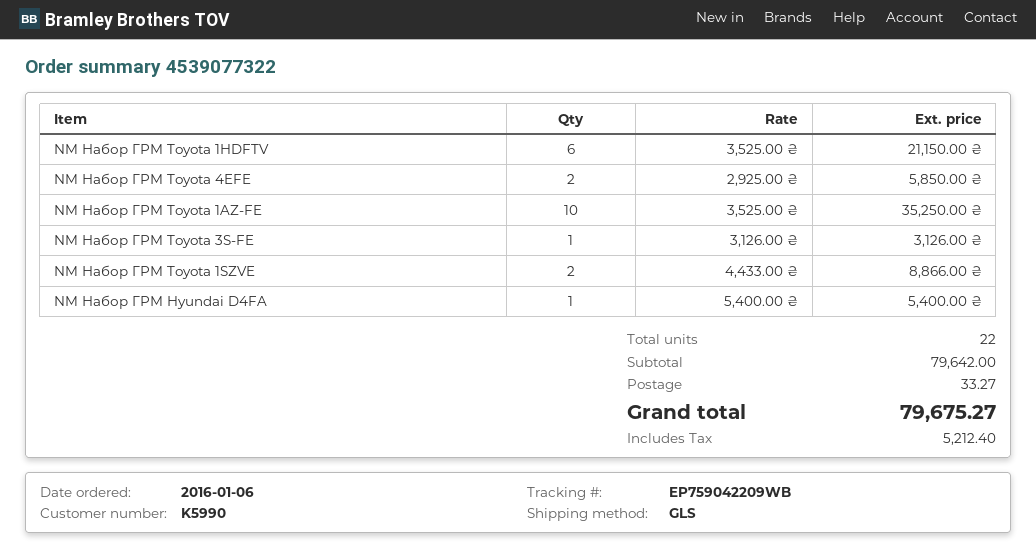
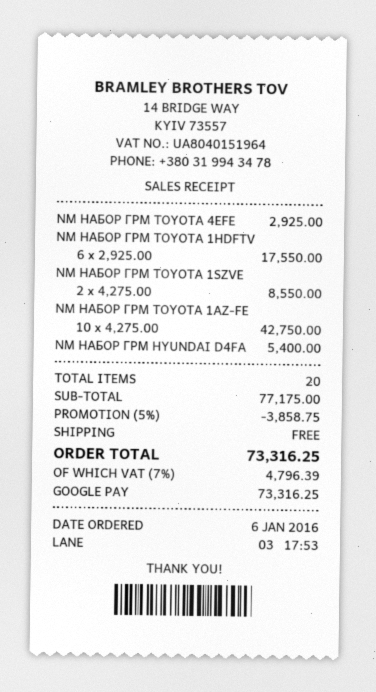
NM Набор ГРМ Toyota 1HDFTV: 6 x 3525.00 = 21150.00 -> 6 x 2925.00 = 17550.00
NM Набор ГРМ Toyota 4EFE: 2 x 2925.00 = 5850.00 -> 1 x 2925.00 = 2925.00
NM Набор ГРМ Toyota 1AZ-FE: 10 x 3525.00 = 35250.00 -> 10 x 4275.00 = 42750.00
NM Набор ГРМ Toyota 3S-FE: 1 x 3126.00 = 3126.00 -> none
NM Набор ГРМ Toyota 1SZVE: 2 x 4433.00 = 8866.00 -> 2 x 4275.00 = 8550.00
total quantity: 22 -> 20
subtotal: 79642.00 -> 77175.00
discount: none -> 5% = 3858.75
shipping: 33.27 -> 0.00
tax: 5212.40 -> 4796.39
total: 79675.27 -> 73316.25

